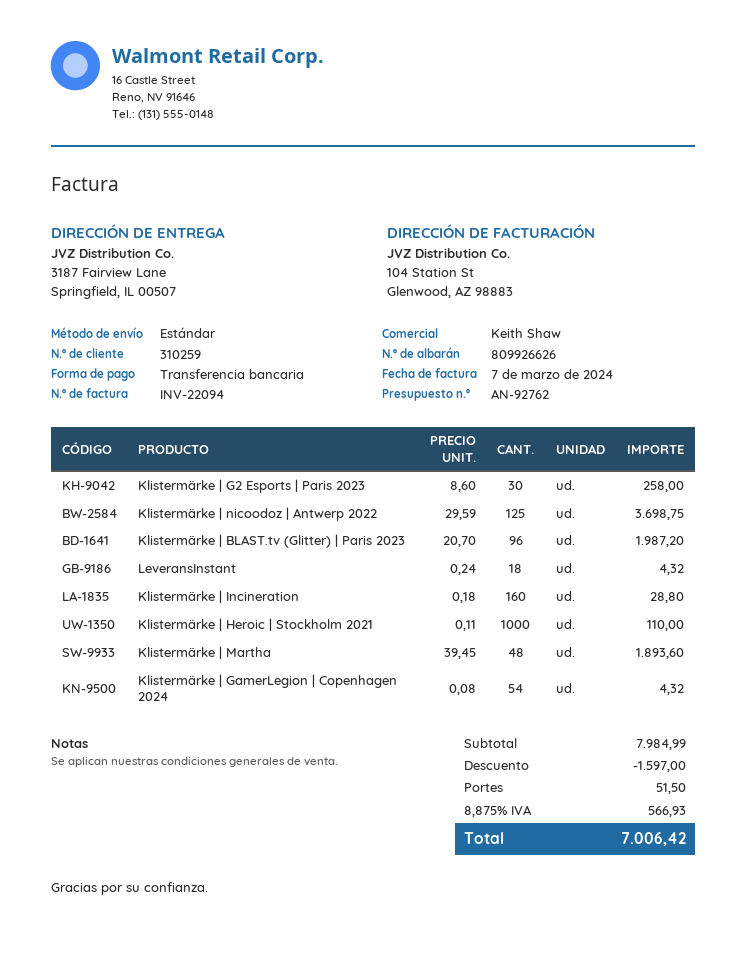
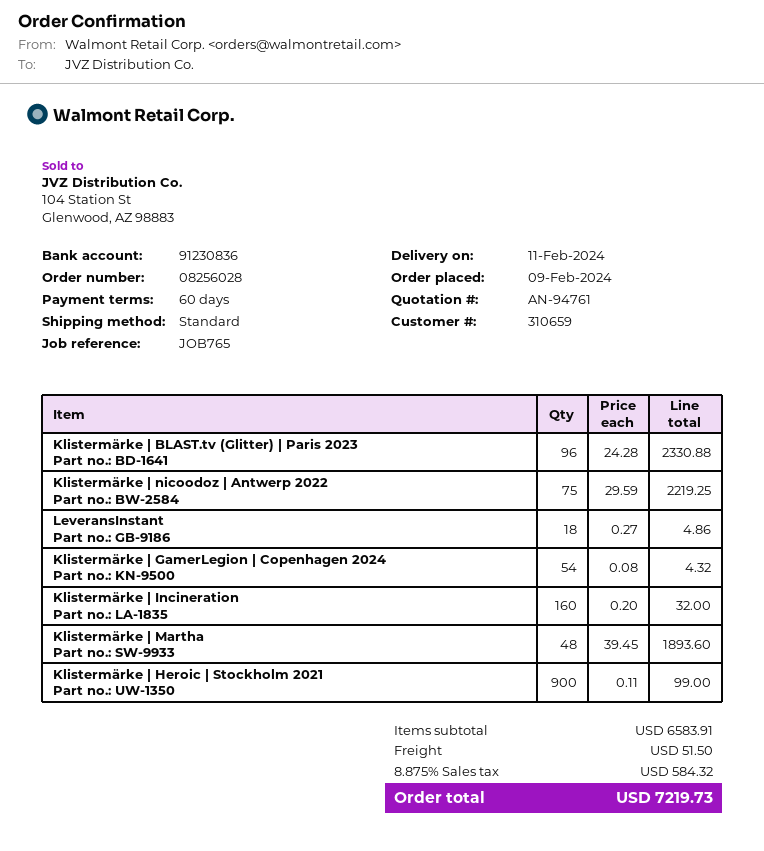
quote number: AN-92762 -> AN-94761
customer number: 310259 -> 310659
Klistermärke | G2 Esports | Paris 2023: 30 x 8.60 = 258.00 -> none
Klistermärke | nicoodoz | Antwerp 2022: 125 x 29.59 = 3698.75 -> 75 x 29.59 = 2219.25
Klistermärke | BLAST.tv (Glitter) | Paris 2023: 96 x 20.70 = 1987.20 -> 96 x 24.28 = 2330.88
LeveransInstant: 18 x 0.24 = 4.32 -> 18 x 0.27 = 4.86
Klistermärke | Incineration: 160 x 0.18 = 28.80 -> 160 x 0.20 = 32.00
Klistermärke | Heroic | Stockholm 2021: 1000 x 0.11 = 110.00 -> 900 x 0.11 = 99.00
subtotal: 7984.99 -> 6583.91
discount: 1597.00 -> none
tax: 8.875% = 566.93 -> 8.875% = 584.32
total: 7006.42 -> 7219.73

